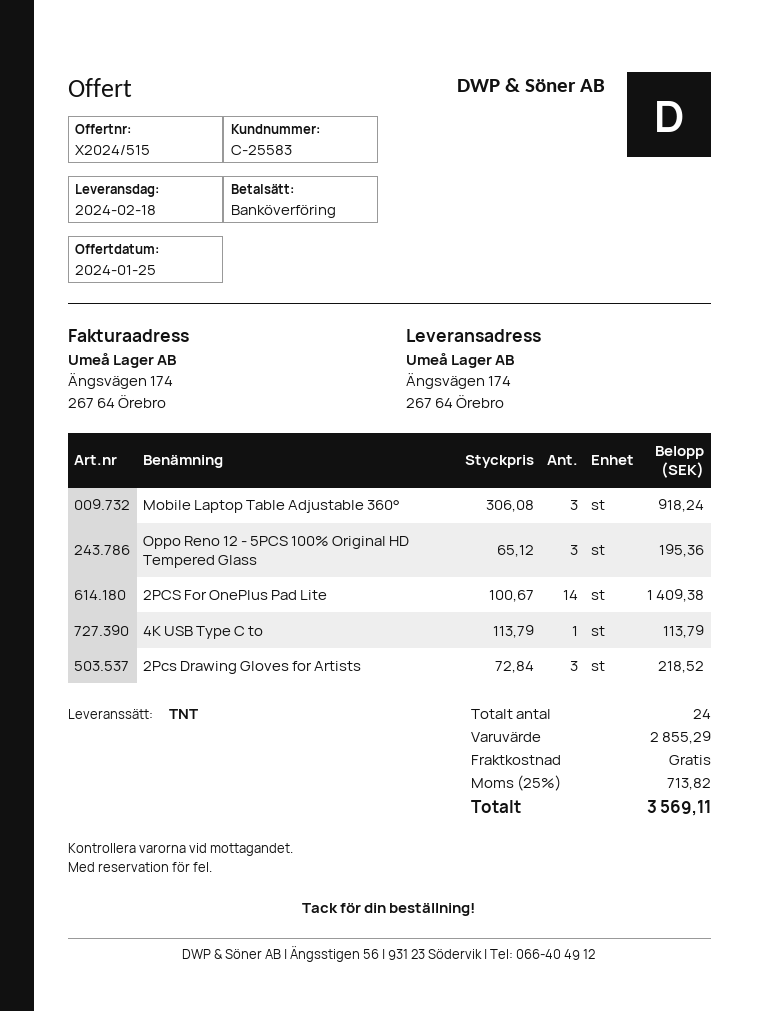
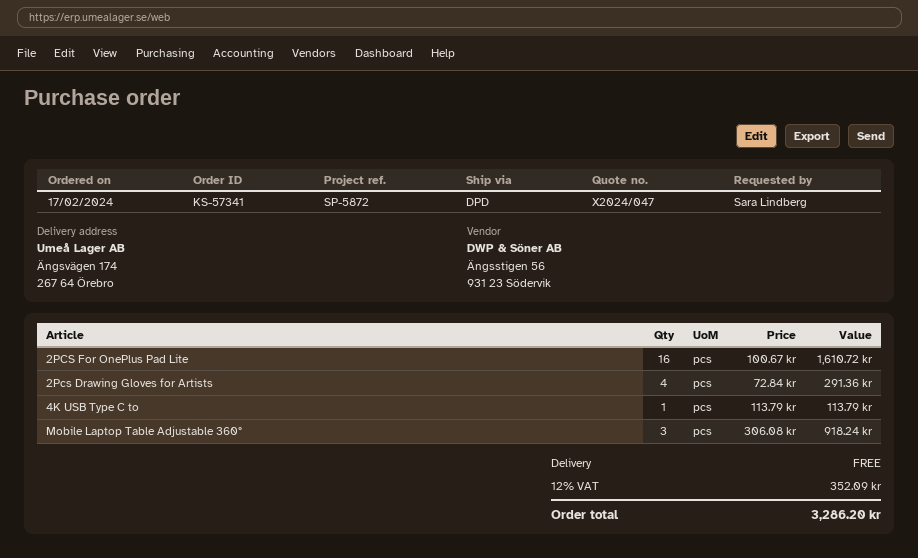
quote number: X2024/515 -> X2024/047
shipping method: TNT -> DPD
Oppo Reno 12 - 5PCS 100% Original HD Tempered Glass: 3 x 65.12 = 195.36 -> none
2PCS For OnePlus Pad Lite: 14 x 100.67 = 1409.38 -> 16 x 100.67 = 1610.72
2Pcs Drawing Gloves for Artists: 3 x 72.84 = 218.52 -> 4 x 72.84 = 291.36
tax: 25% = 713.82 -> 12% = 352.09
total: 3569.11 -> 3286.20

